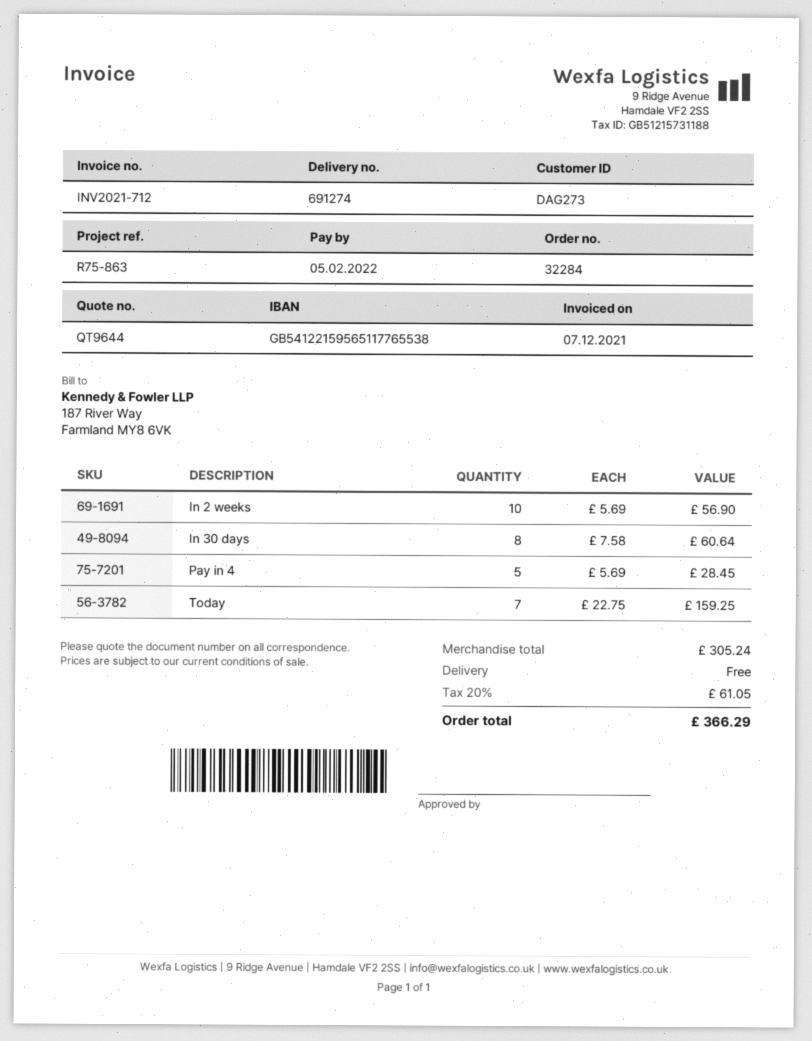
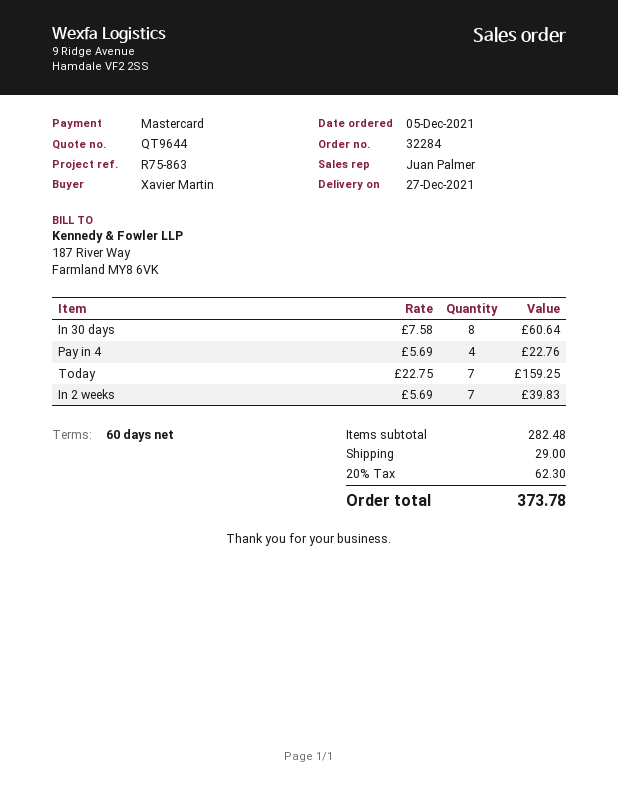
In 2 weeks: 10 x 5.69 = 56.90 -> 7 x 5.69 = 39.83
Pay in 4: 5 x 5.69 = 28.45 -> 4 x 5.69 = 22.76
subtotal: 305.24 -> 282.48
shipping: 0.00 -> 29.00
tax: 20% = 61.05 -> 20% = 62.30
total: 366.29 -> 373.78

